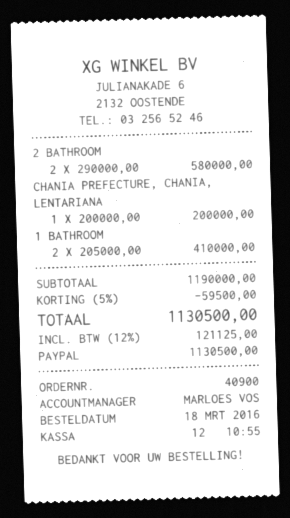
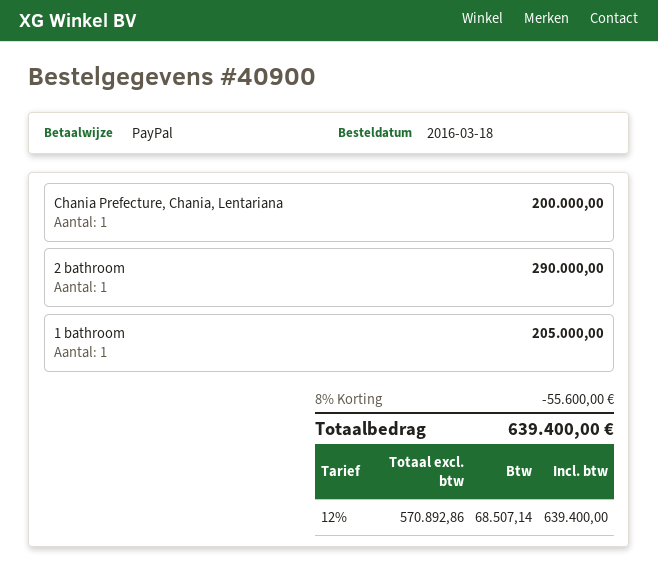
2 BATHROOM: 2 for 580000.00 -> 1 for 290000.00
1 BATHROOM: 2 for 410000.00 -> 1 for 205000.00
discount: 5% = 59500.00 -> 8% = 55600.00
tax: 12% = 121125.00 -> 12% = 68507.14
total: 1130500.00 -> 639400.00

